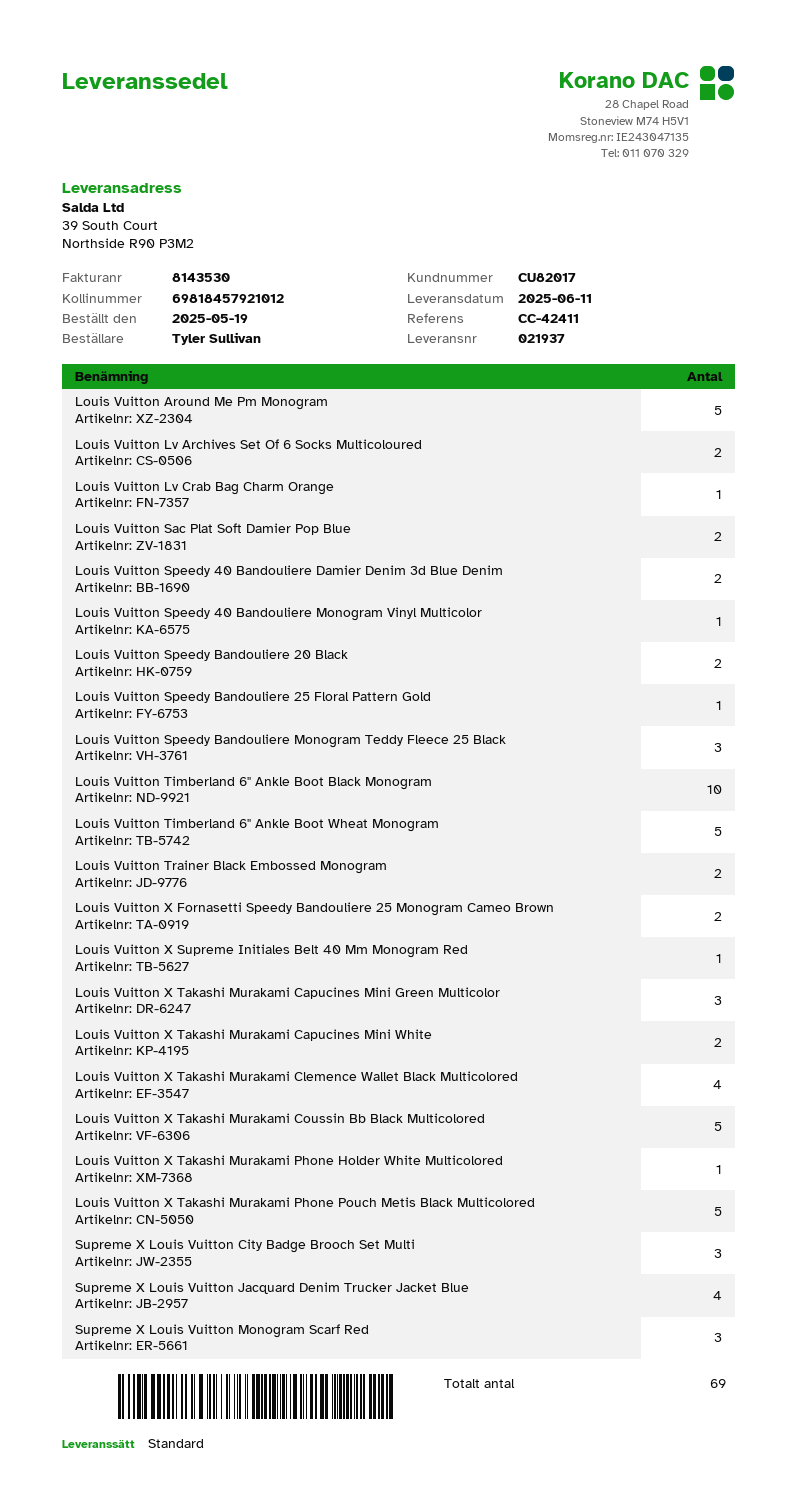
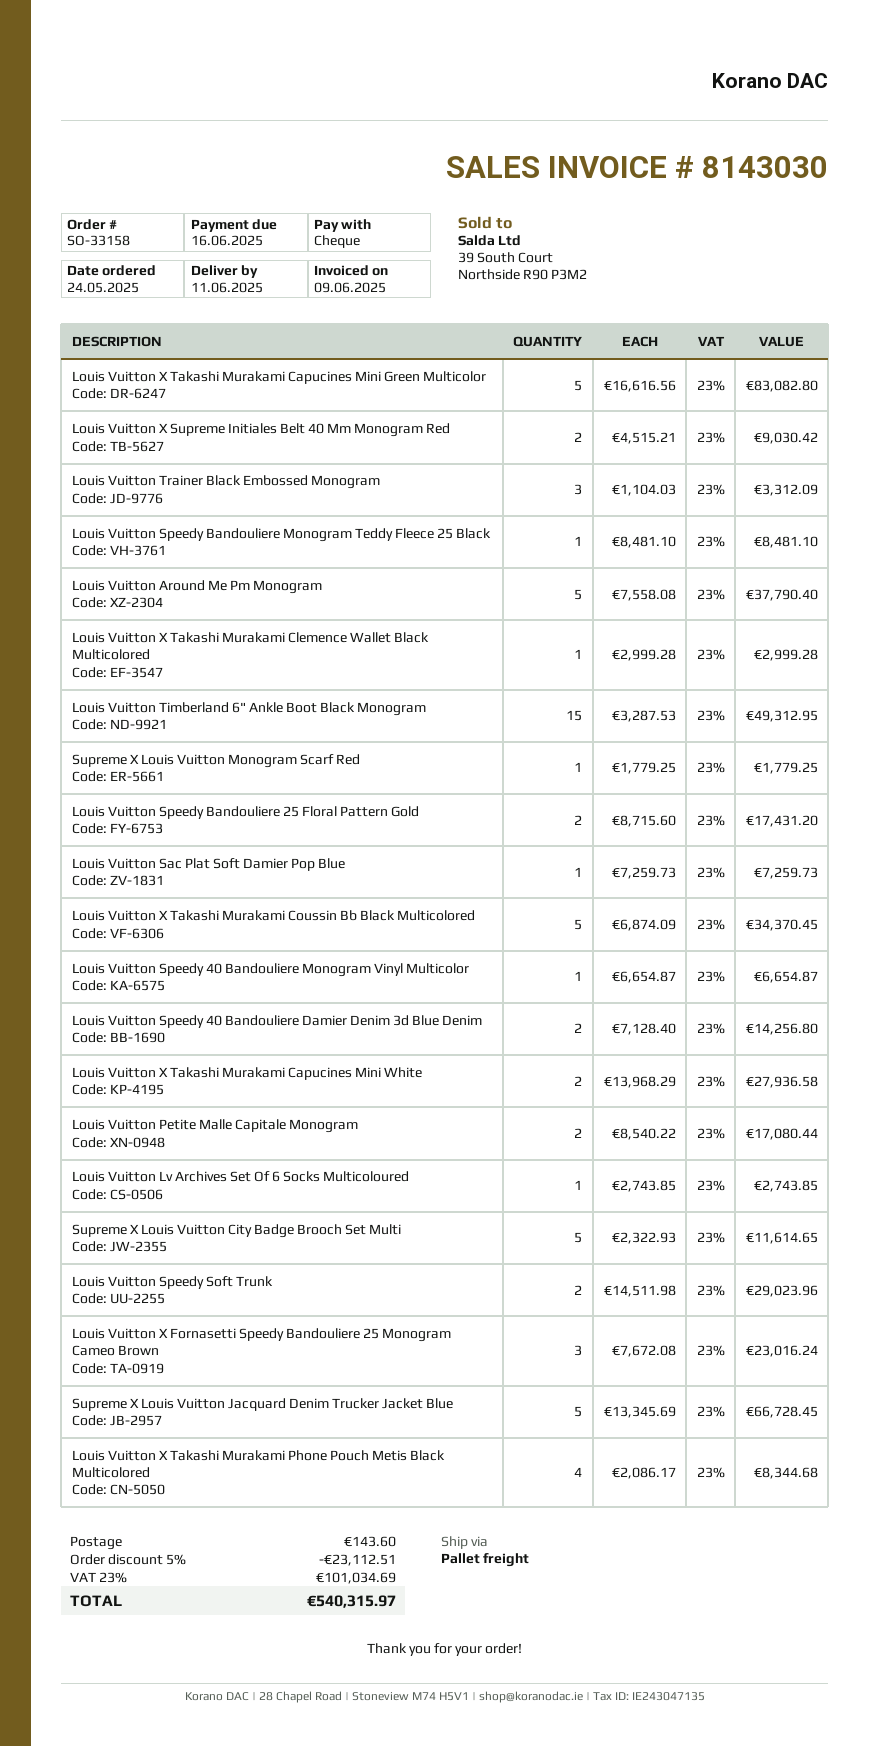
order date: 2025-05-19 -> 2025-05-24
invoice number: 8143530 -> 8143030
shipping method: standard -> pallet freight
Louis Vuitton Lv Archives Set Of 6 Socks Multicoloured: 2 -> 1
Louis Vuitton Lv Crab Bag Charm Orange: 1 -> none
Louis Vuitton Sac Plat Soft Damier Pop Blue: 2 -> 1
Louis Vuitton Speedy Bandouliere 20 Black: 2 -> none
Louis Vuitton Speedy Bandouliere 25 Floral Pattern Gold: 1 -> 2
Louis Vuitton Speedy Bandouliere Monogram Teddy Fleece 25 Black: 3 -> 1
Louis Vuitton Timberland 6" Ankle Boot Black Monogram: 10 -> 15
Louis Vuitton Timberland 6" Ankle Boot Wheat Monogram: 5 -> none
Louis Vuitton Trainer Black Embossed Monogram: 2 -> 3
Louis Vuitton X Fornasetti Speedy Bandouliere 25 Monogram Cameo Brown: 2 -> 3
Louis Vuitton X Supreme Initiales Belt 40 Mm Monogram Red: 1 -> 2
Louis Vuitton X Takashi Murakami Capucines Mini Green Multicolor: 3 -> 5
Louis Vuitton X Takashi Murakami Clemence Wallet Black Multicolored: 4 -> 1
Louis Vuitton X Takashi Murakami Phone Holder White Multicolored: 1 -> none
Louis Vuitton X Takashi Murakami Phone Pouch Metis Black Multicolored: 5 -> 4
Supreme X Louis Vuitton City Badge Brooch Set Multi: 3 -> 5
Supreme X Louis Vuitton Jacquard Denim Trucker Jacket Blue: 4 -> 5
Supreme X Louis Vuitton Monogram Scarf Red: 3 -> 1
Louis Vuitton Petite Malle Capitale Monogram: none -> 2
Louis Vuitton Speedy Soft Trunk: none -> 2

